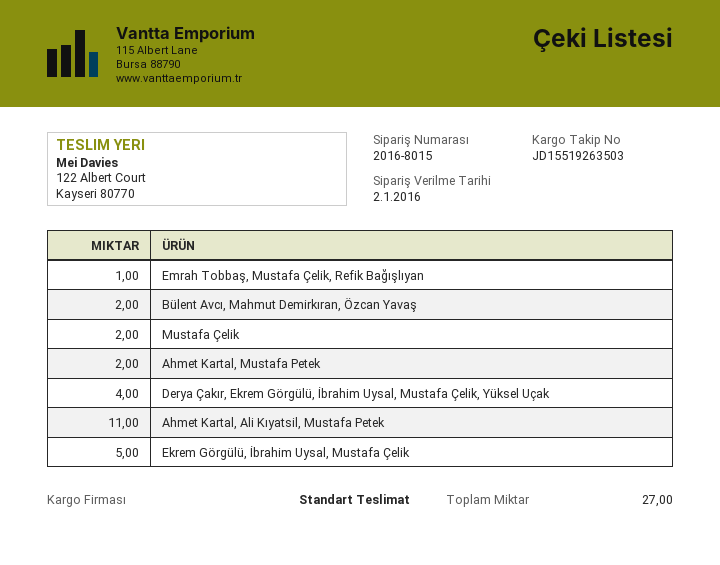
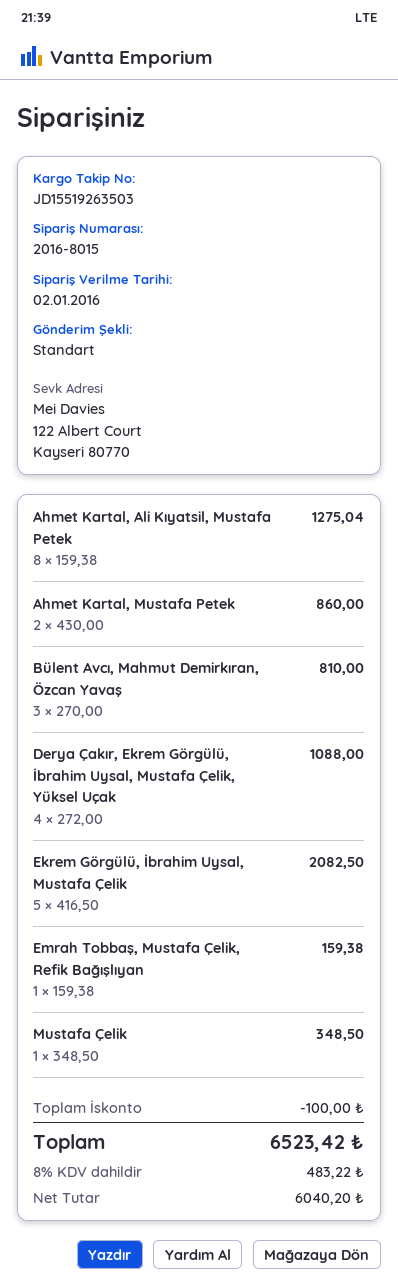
Bülent Avcı, Mahmut Demirkıran, Özcan Yavaş: 2 -> 3
Mustafa Çelik: 2 -> 1
Ahmet Kartal, Ali Kıyatsil, Mustafa Petek: 11 -> 8

